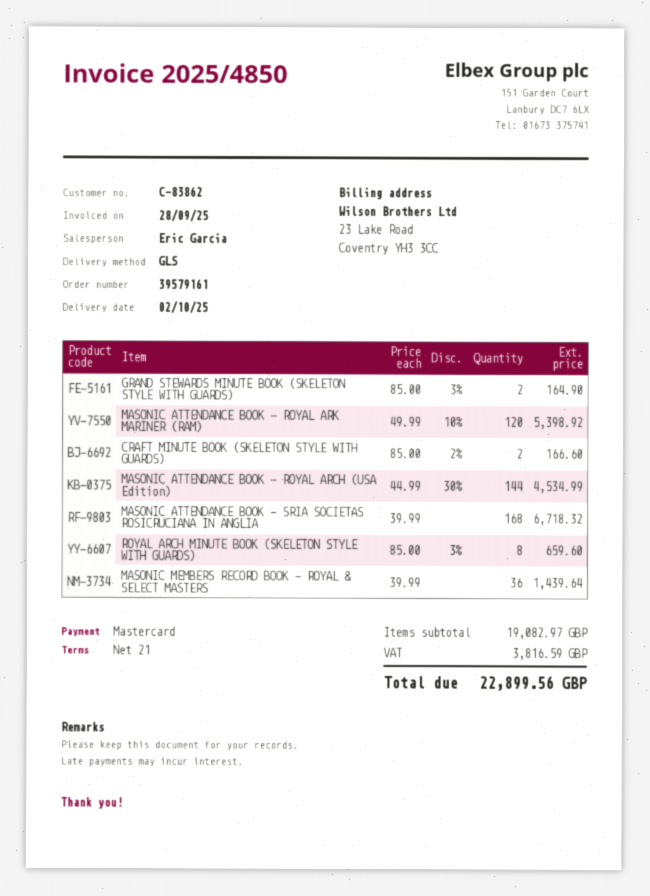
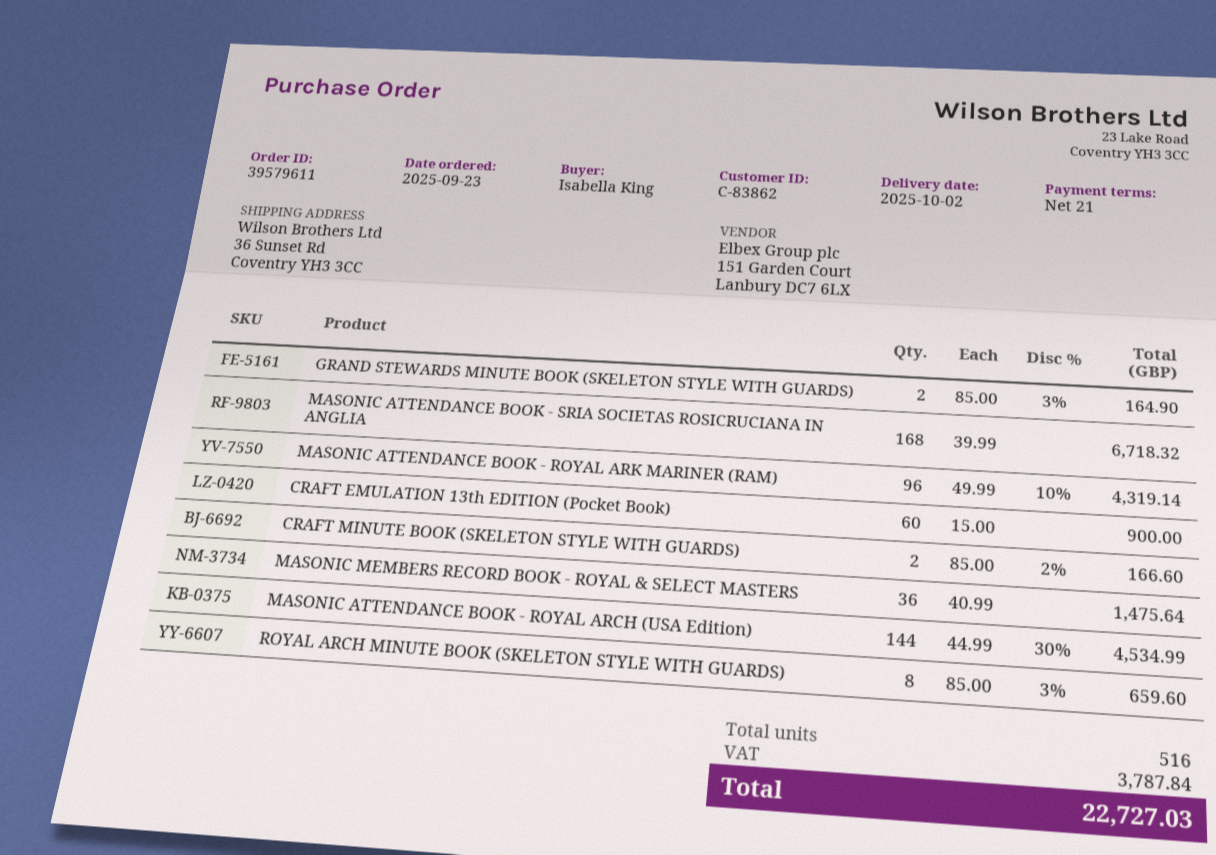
order number: 39579161 -> 39579611
MASONIC ATTENDANCE BOOK - ROYAL ARK MARINER (RAM): 120 x 49.99 - 10% = 5398.92 -> 96 x 49.99 - 10% = 4319.14
MASONIC MEMBERS RECORD BOOK - ROYAL & SELECT MASTERS: 36 x 39.99 = 1439.64 -> 36 x 40.99 = 1475.64
CRAFT EMULATION 13th EDITION (Pocket Book): none -> 60 x 15.00 = 900.00
tax: 3816.59 -> 3787.84
total: 22899.56 -> 22727.03

